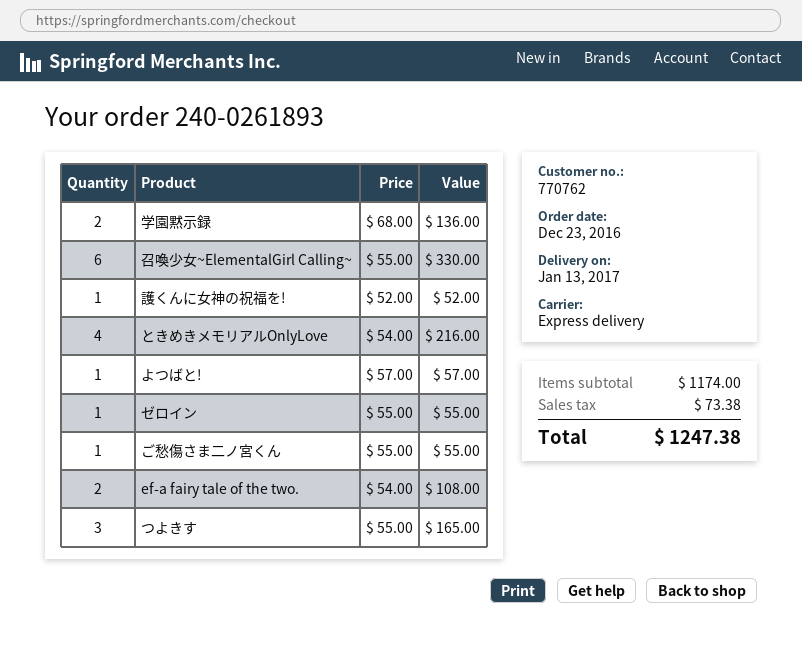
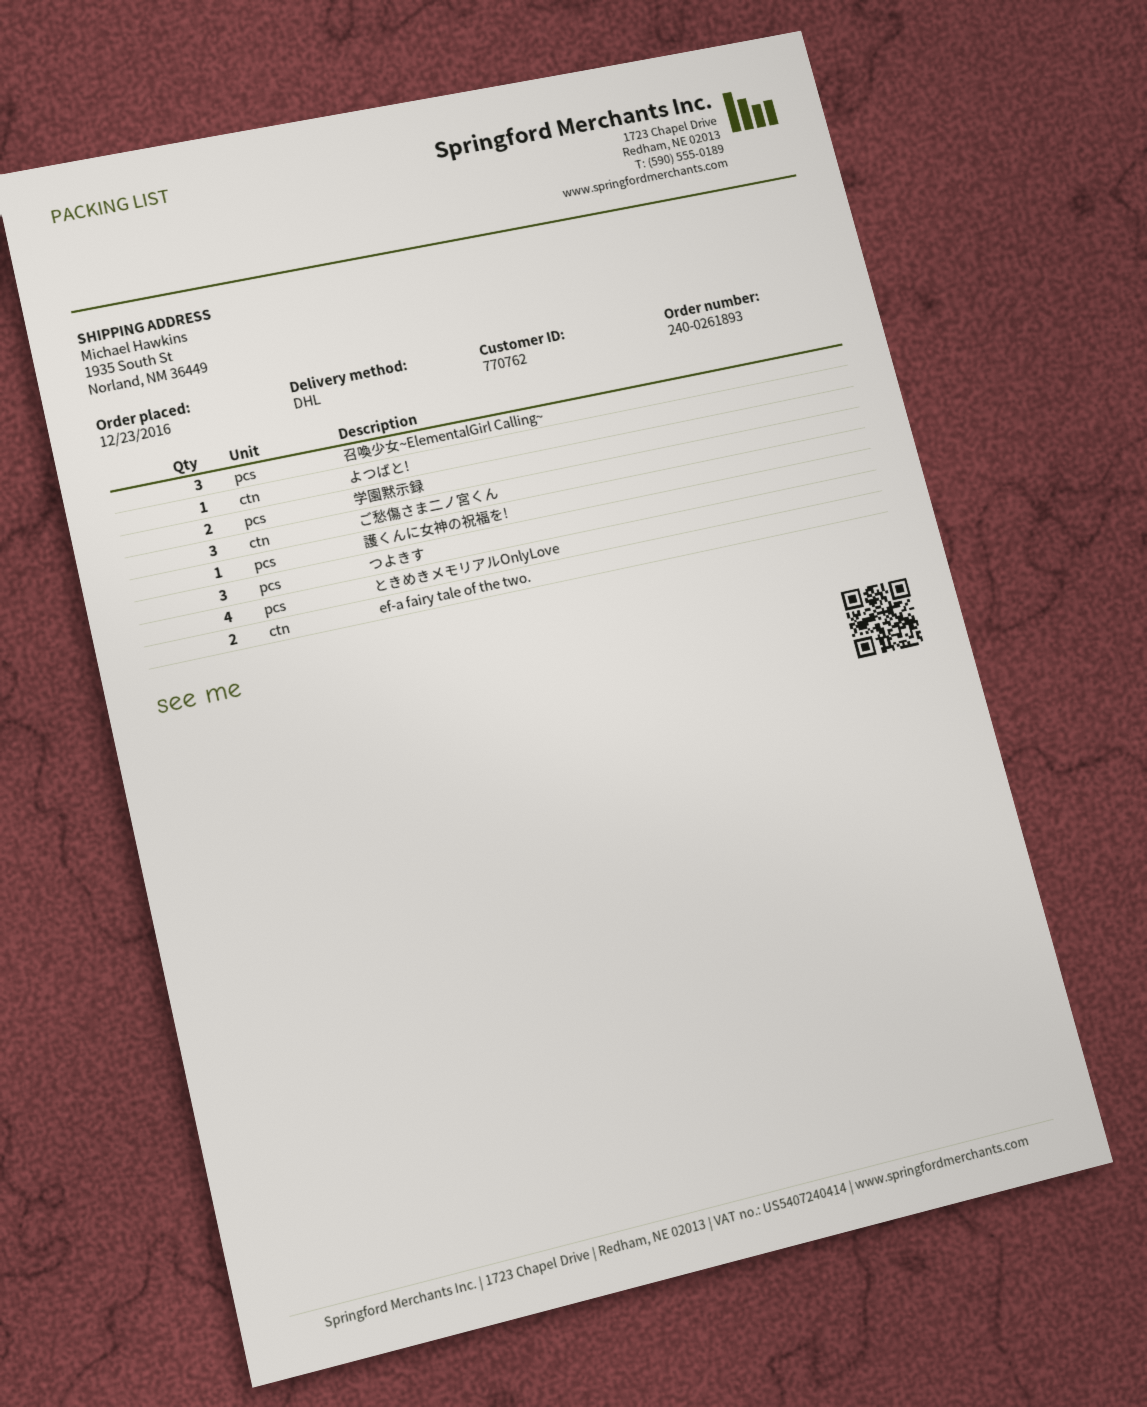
shipping method: express -> DHL
召喚少女~ElementalGirl Calling~: 6 -> 3
ゼロイン: 1 -> none
ご愁傷さま二ノ宮くん: 1 -> 3

